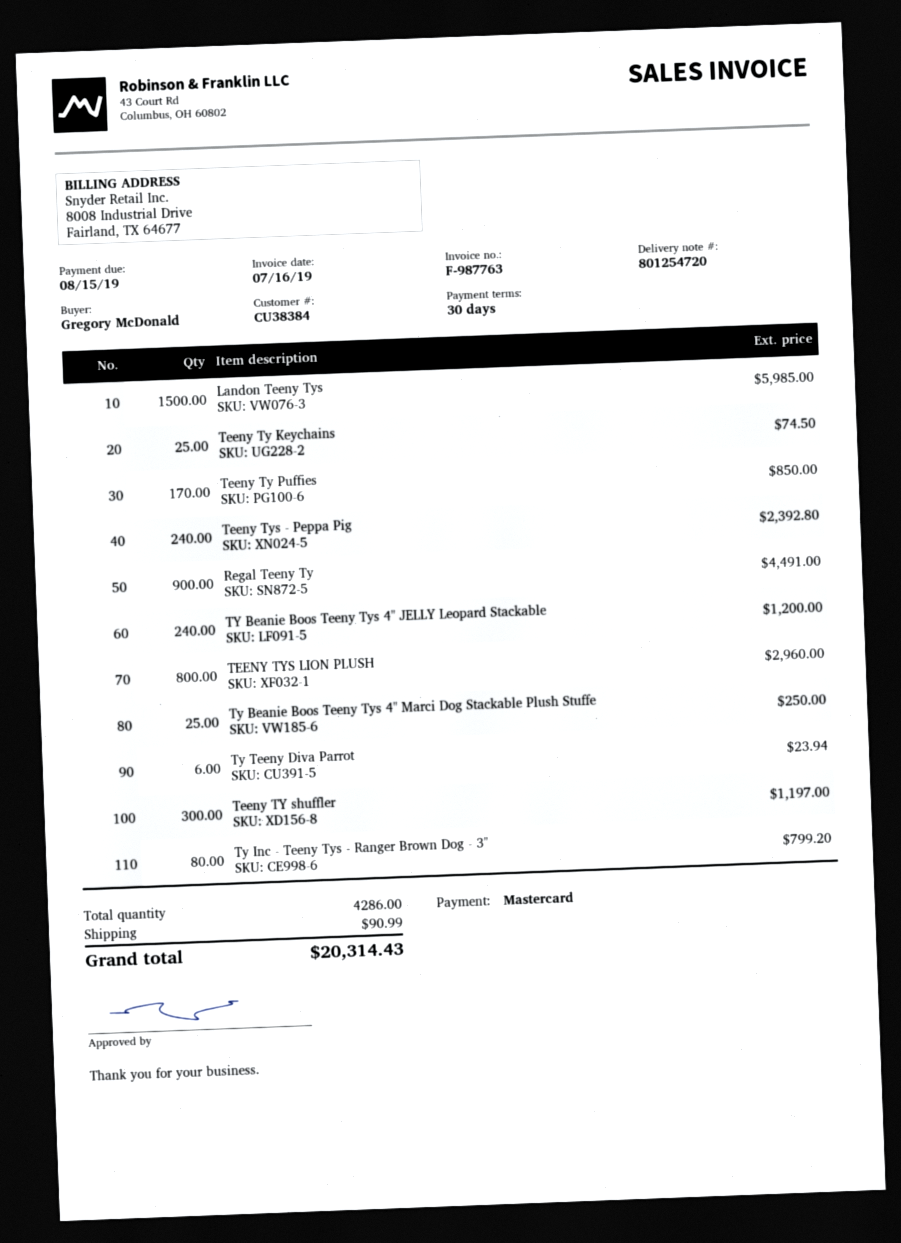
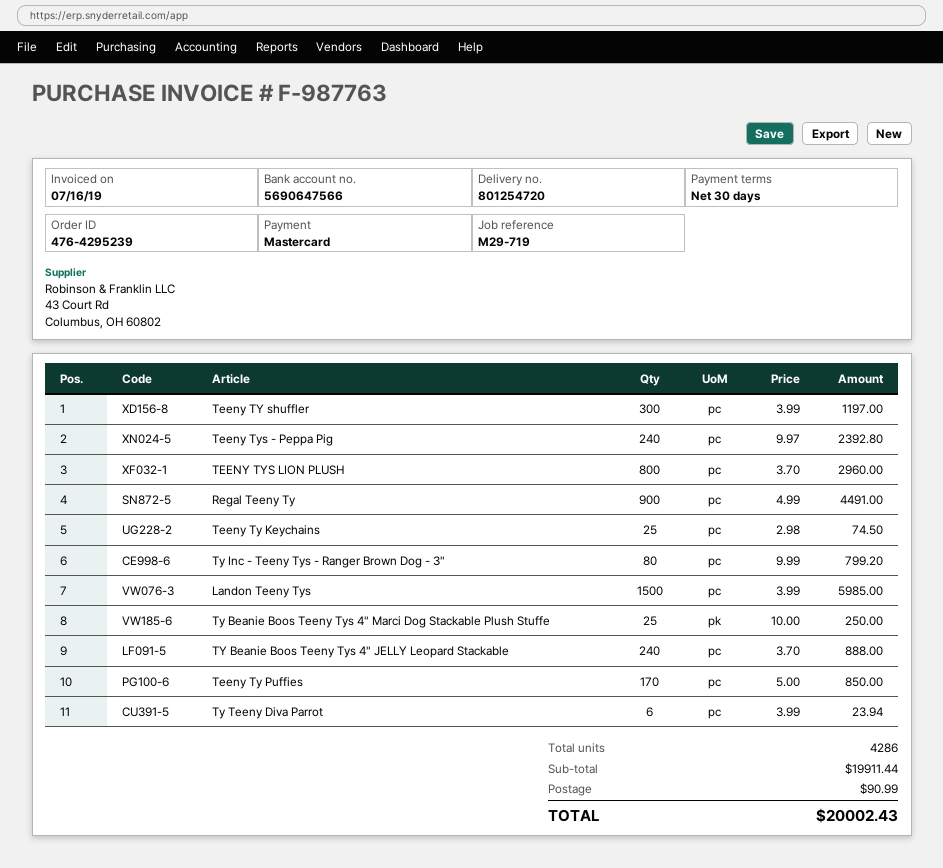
TY Beanie Boos Teeny Tys 4" JELLY Leopard Stackable: 240 for 1200.00 -> 240 for 888.00
total: 20314.43 -> 20002.43

